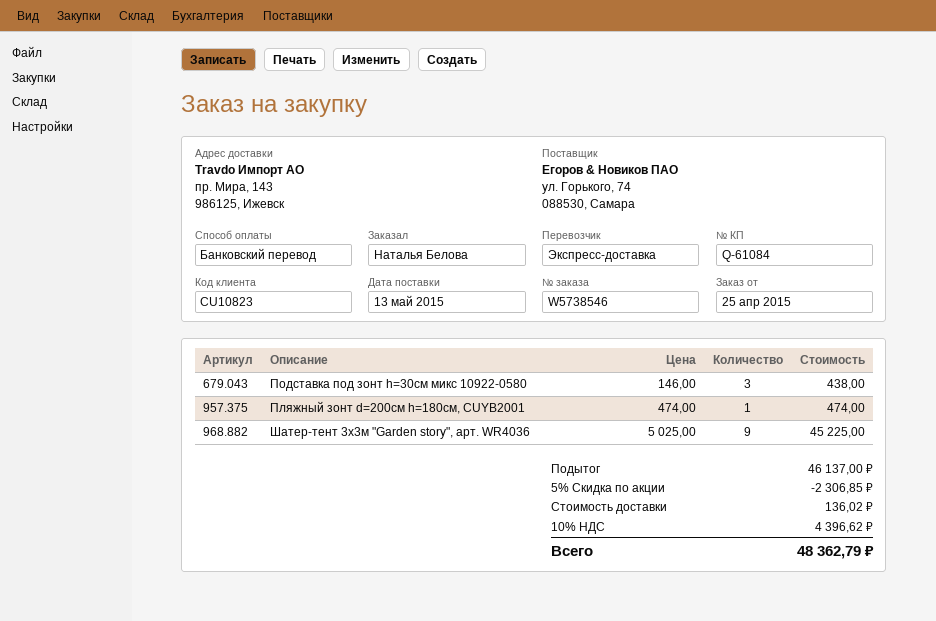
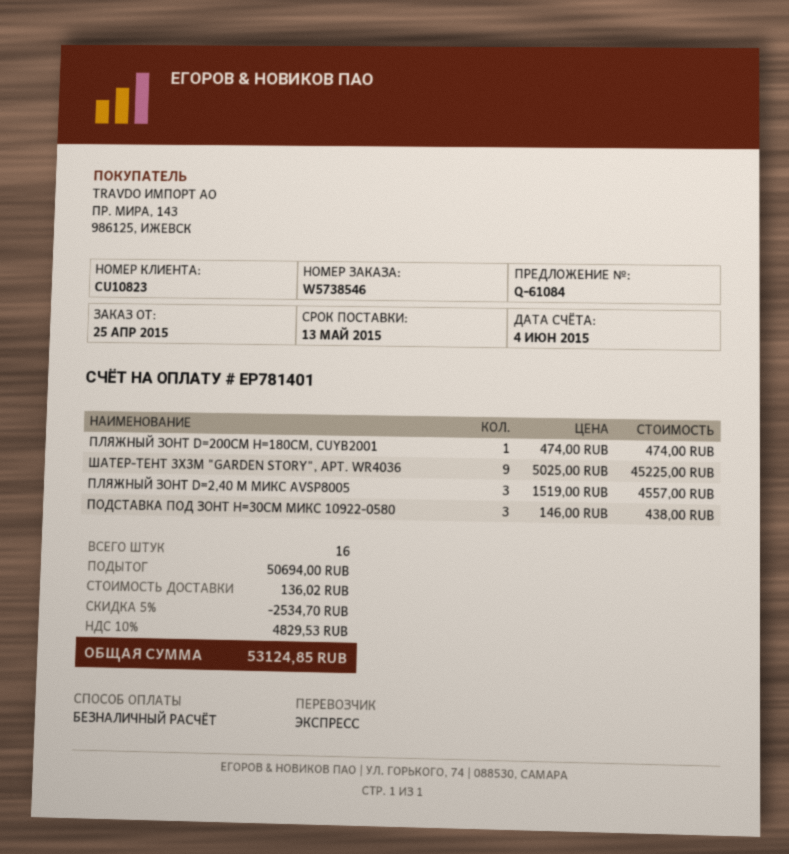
ПЛЯЖНЫЙ ЗОНТ D=2,40 М МИКС AVSP8005: none -> 3 x 1519.00 = 4557.00
subtotal: 46137.00 -> 50694.00
discount: 5% = 2306.85 -> 5% = 2534.70
tax: 10% = 4396.62 -> 10% = 4829.53
total: 48362.79 -> 53124.85

